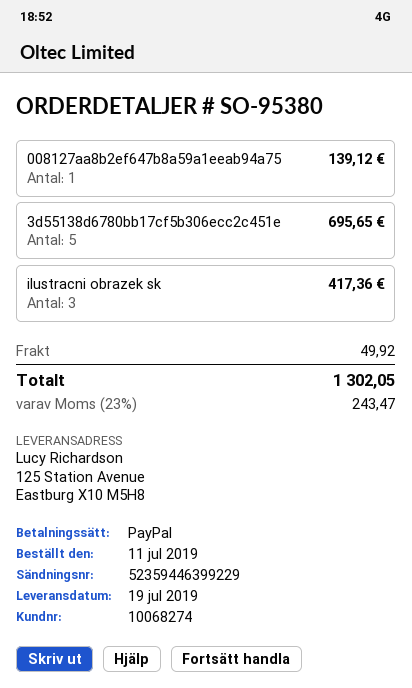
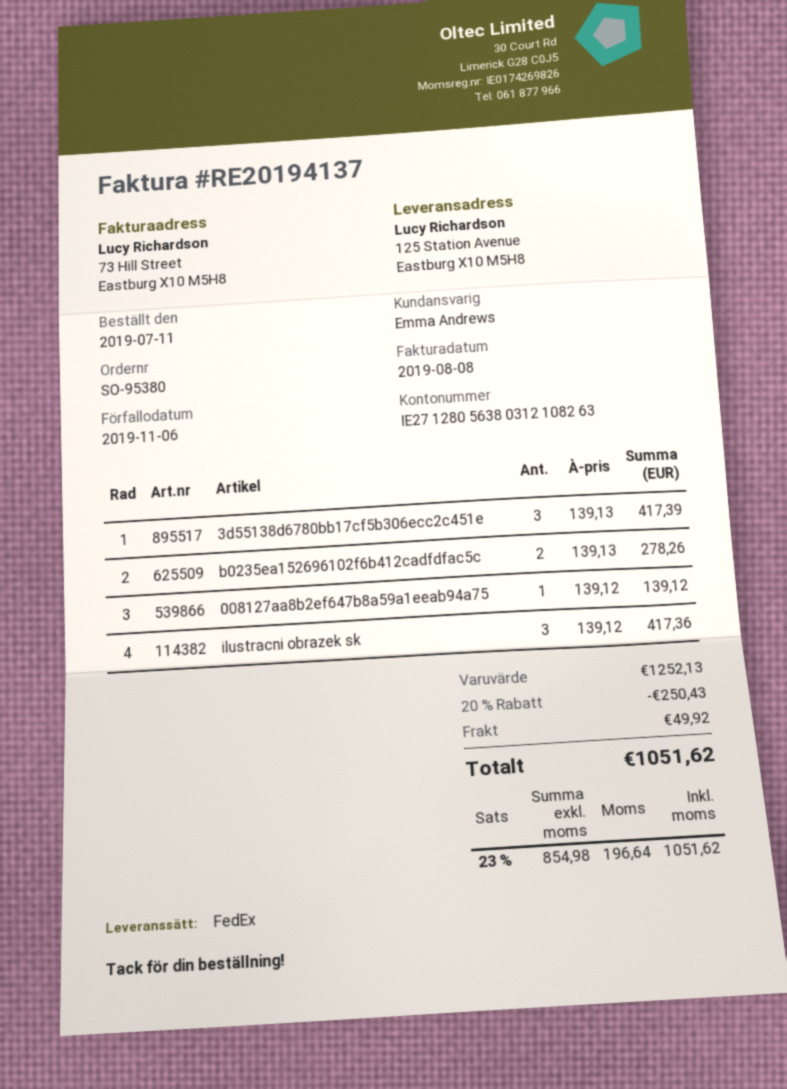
3d55138d6780bb17cf5b306ecc2c451e: 5 for 695.65 -> 3 for 417.39
b0235ea152696102f6b412cadfdfac5c: none -> 2 for 278.26
discount: none -> 20% = 250.43
tax: 23% = 243.47 -> 23% = 196.64
total: 1302.05 -> 1051.62

